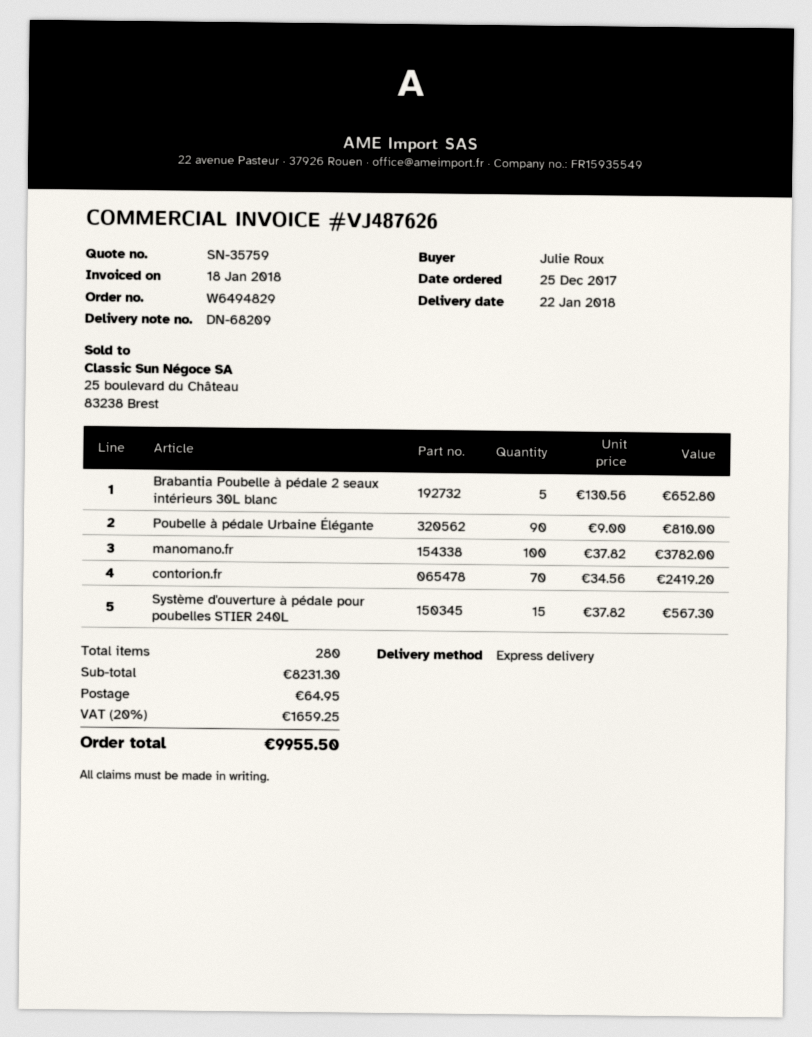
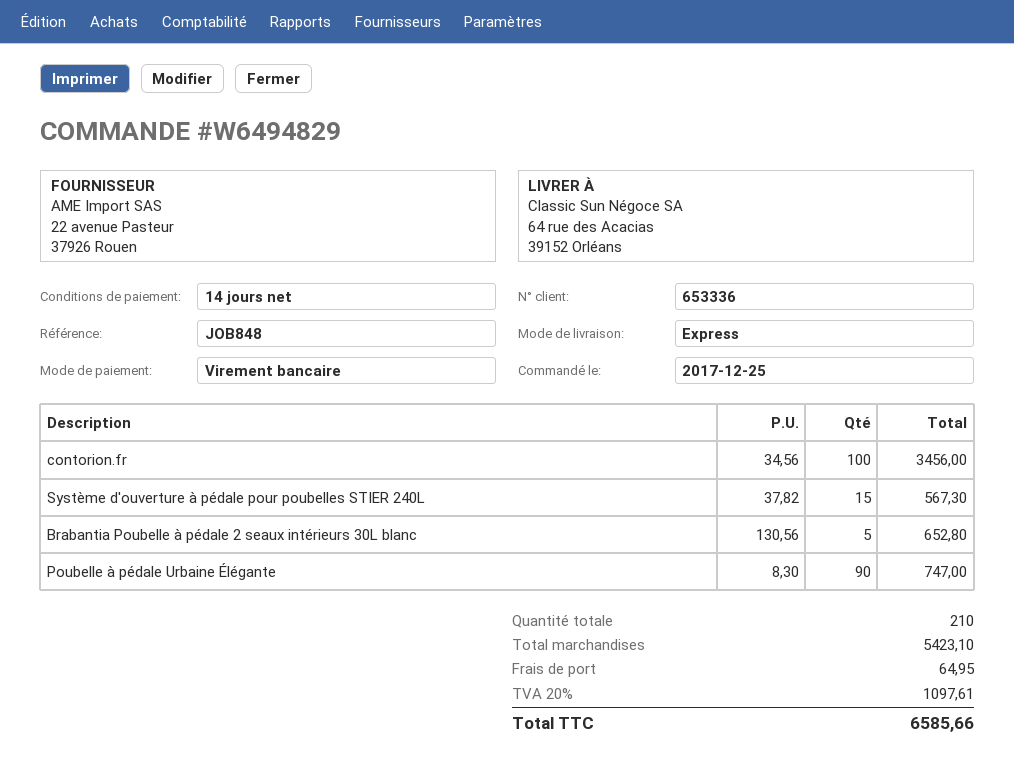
Poubelle à pédale Urbaine Élégante: 90 x 9.00 = 810.00 -> 90 x 8.30 = 747.00
manomano.fr: 100 x 37.82 = 3782.00 -> none
contorion.fr: 70 x 34.56 = 2419.20 -> 100 x 34.56 = 3456.00
total quantity: 280 -> 210
subtotal: 8231.30 -> 5423.10
tax: 20% = 1659.25 -> 20% = 1097.61
total: 9955.50 -> 6585.66

